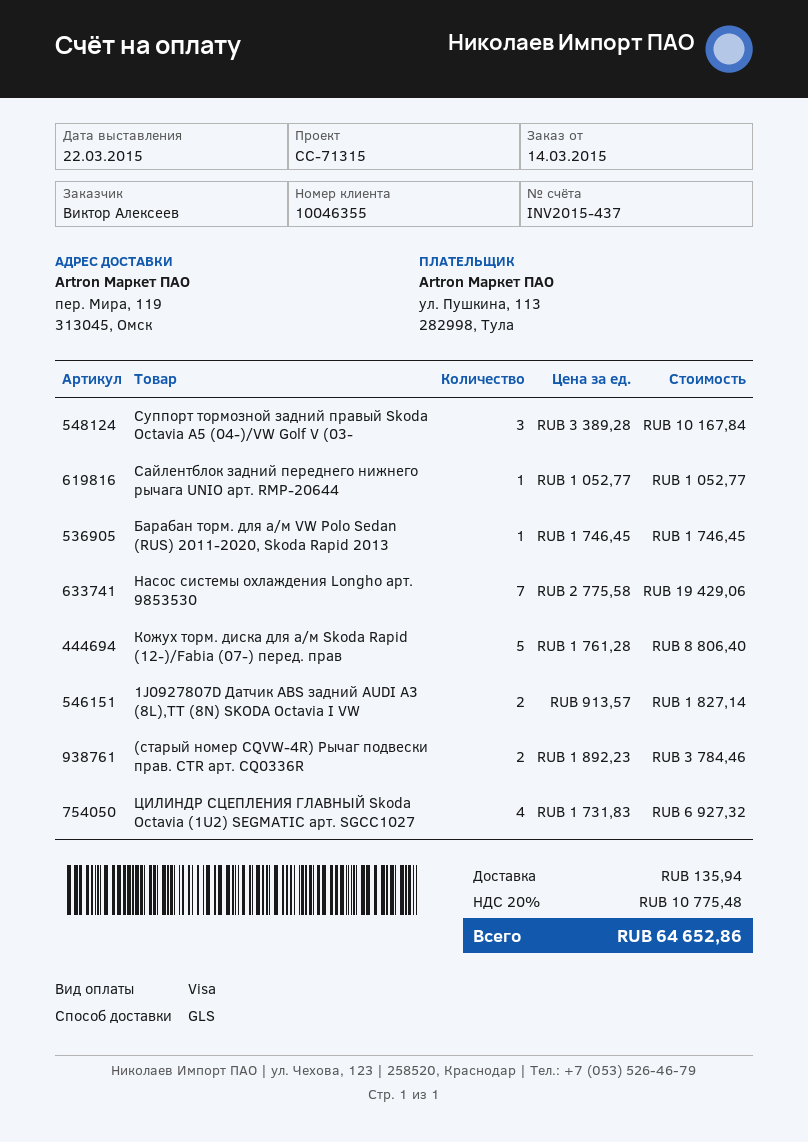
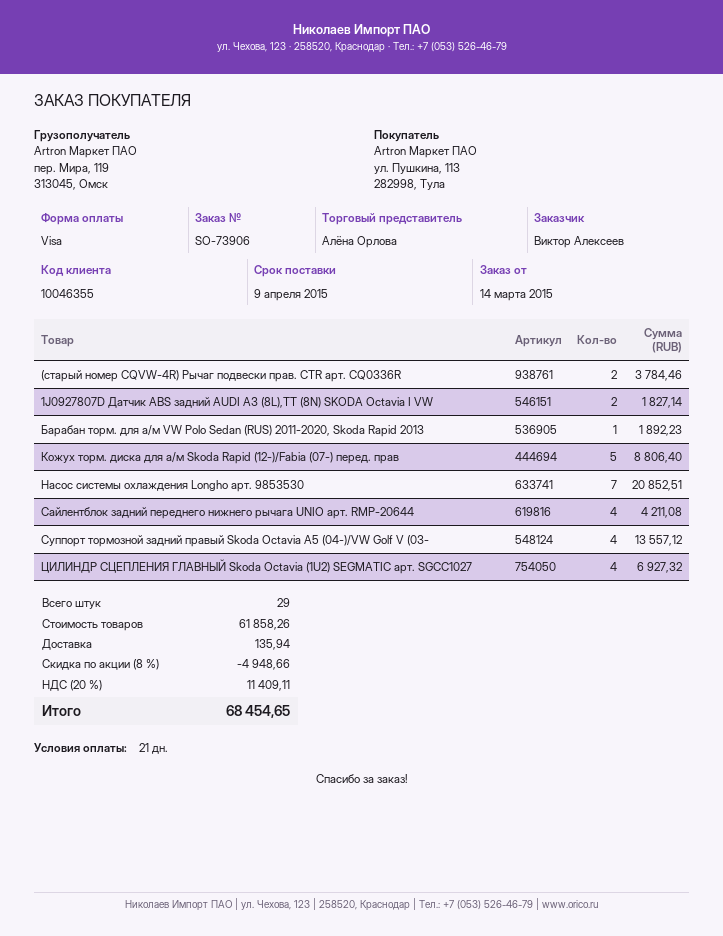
Суппорт тормозной задний правый Skoda Octavia A5 (04-)/VW Golf V (03-: 3 for 10167.84 -> 4 for 13557.12
Сайлентблок задний переднего нижнего рычага UNIO арт. RMP-20644: 1 for 1052.77 -> 4 for 4211.08
Барабан торм. для а/м VW Polo Sedan (RUS) 2011-2020, Skoda Rapid 2013: 1 for 1746.45 -> 1 for 1892.23
Насос системы охлаждения Longho арт. 9853530: 7 for 19429.06 -> 7 for 20852.51
discount: none -> 8% = 4948.66
tax: 20% = 10775.48 -> 20% = 11409.11
total: 64652.86 -> 68454.65

